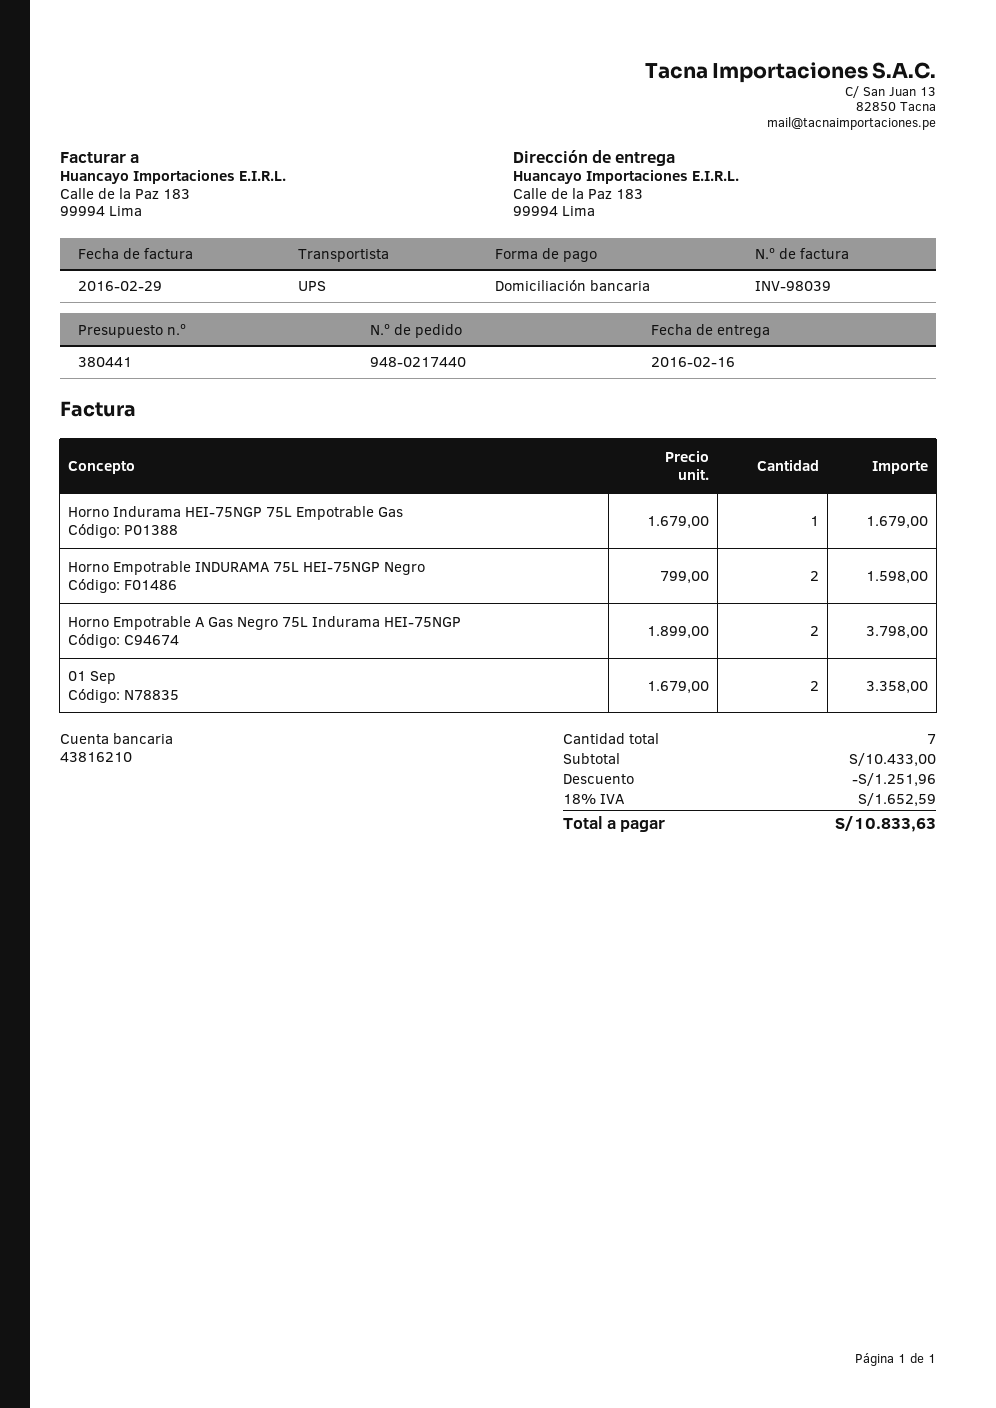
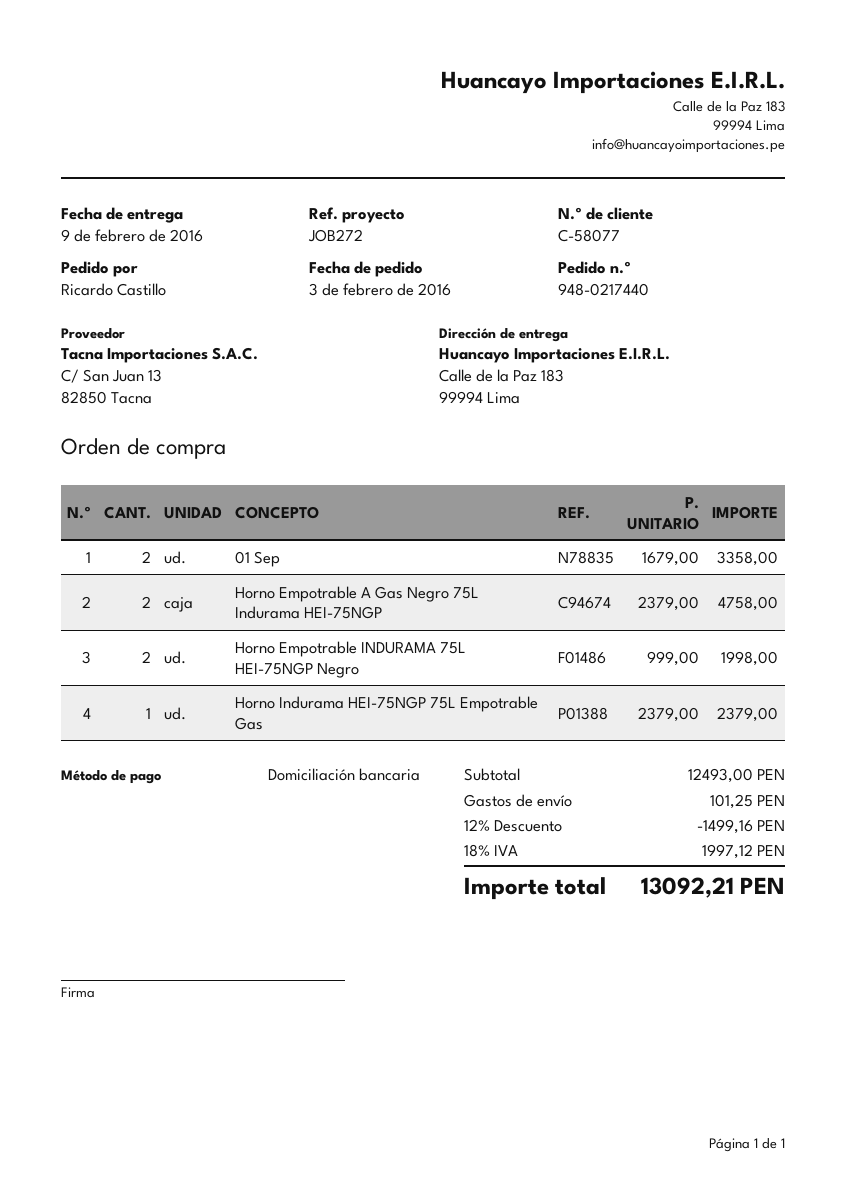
delivery date: 2016-02-16 -> 2016-02-09
Horno Indurama HEI-75NGP 75L Empotrable Gas: 1 x 1679.00 = 1679.00 -> 1 x 2379.00 = 2379.00
Horno Empotrable INDURAMA 75L HEI-75NGP Negro: 2 x 799.00 = 1598.00 -> 2 x 999.00 = 1998.00
Horno Empotrable A Gas Negro 75L Indurama HEI-75NGP: 2 x 1899.00 = 3798.00 -> 2 x 2379.00 = 4758.00
subtotal: 10433.00 -> 12493.00
discount: 1251.96 -> 1499.16
shipping: none -> 101.25
tax: 18% = 1652.59 -> 18% = 1997.12
total: 10833.63 -> 13092.21

